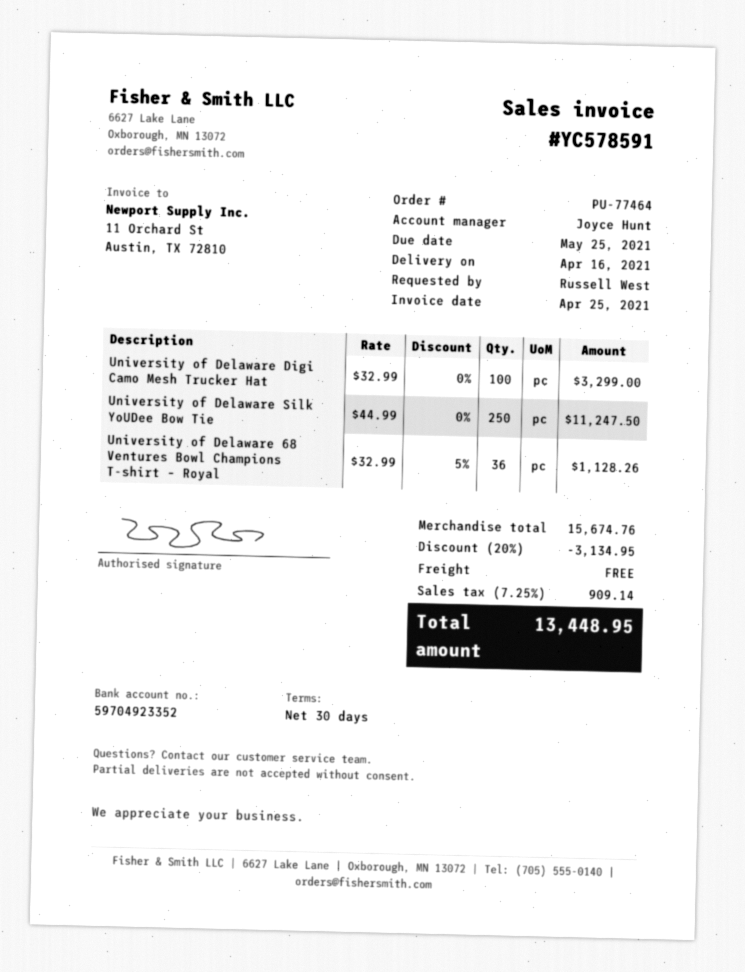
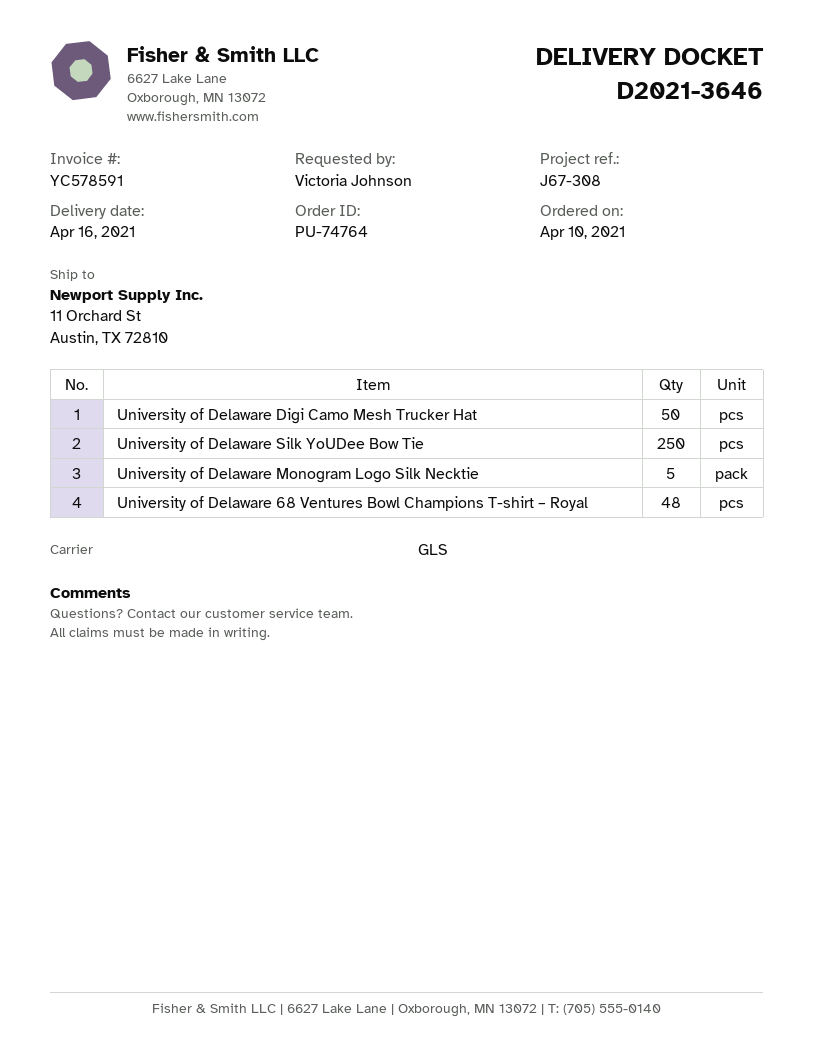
order number: PU-77464 -> PU-74764
ordered by: Russell West -> Victoria Johnson
University of Delaware Digi Camo Mesh Trucker Hat: 100 -> 50
University of Delaware 68 Ventures Bowl Champions T-shirt – Royal: 36 -> 48
University of Delaware Monogram Logo Silk Necktie: none -> 5

